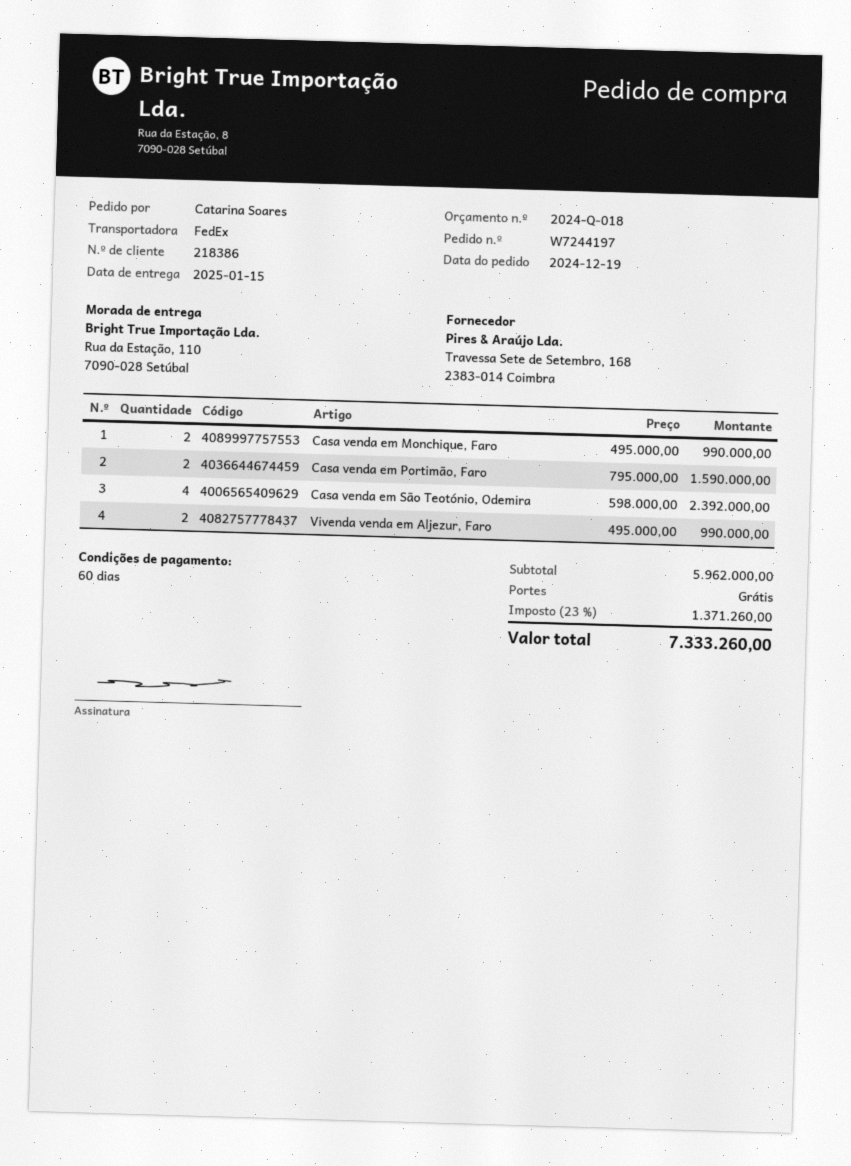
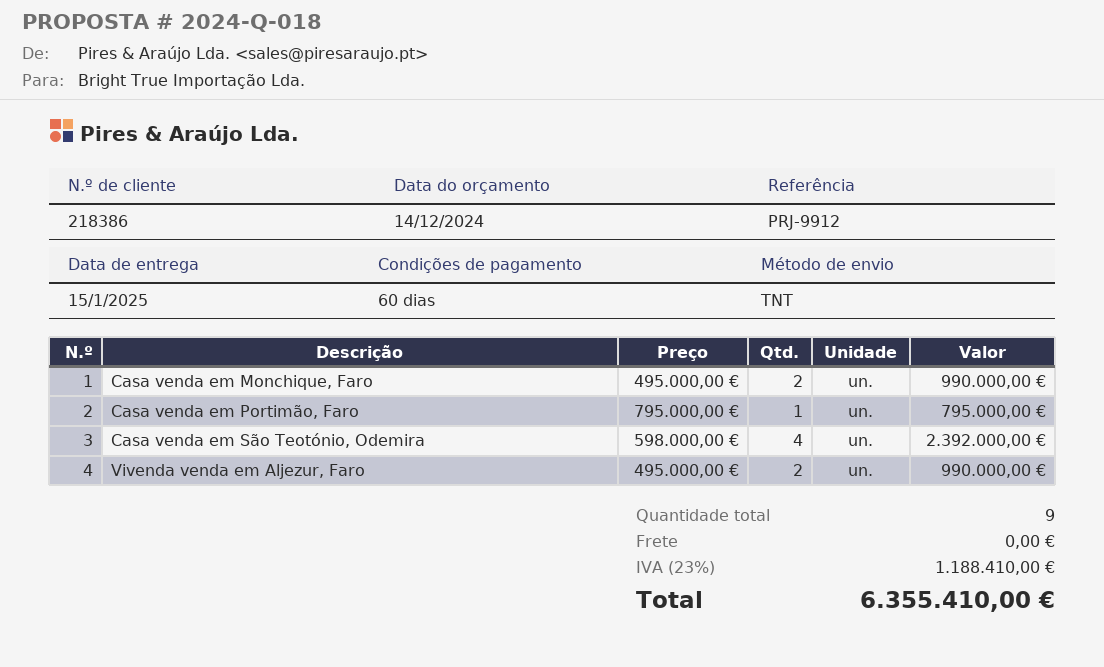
shipping method: FedEx -> TNT
Casa venda em Portimão, Faro: 2 x 795000.00 = 1590000.00 -> 1 x 795000.00 = 795000.00
tax: 23% = 1371260.00 -> 23% = 1188410.00
total: 7333260.00 -> 6355410.00

